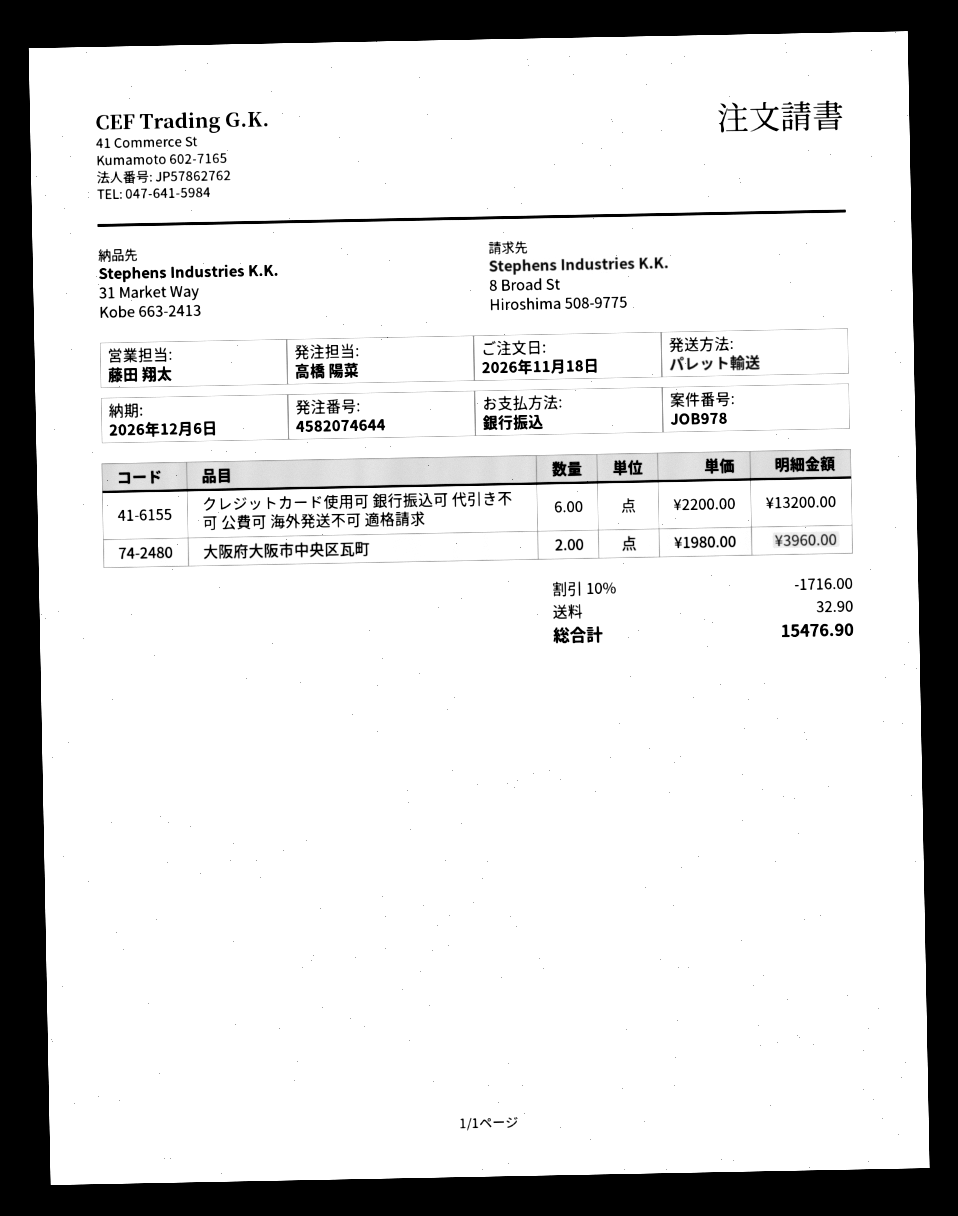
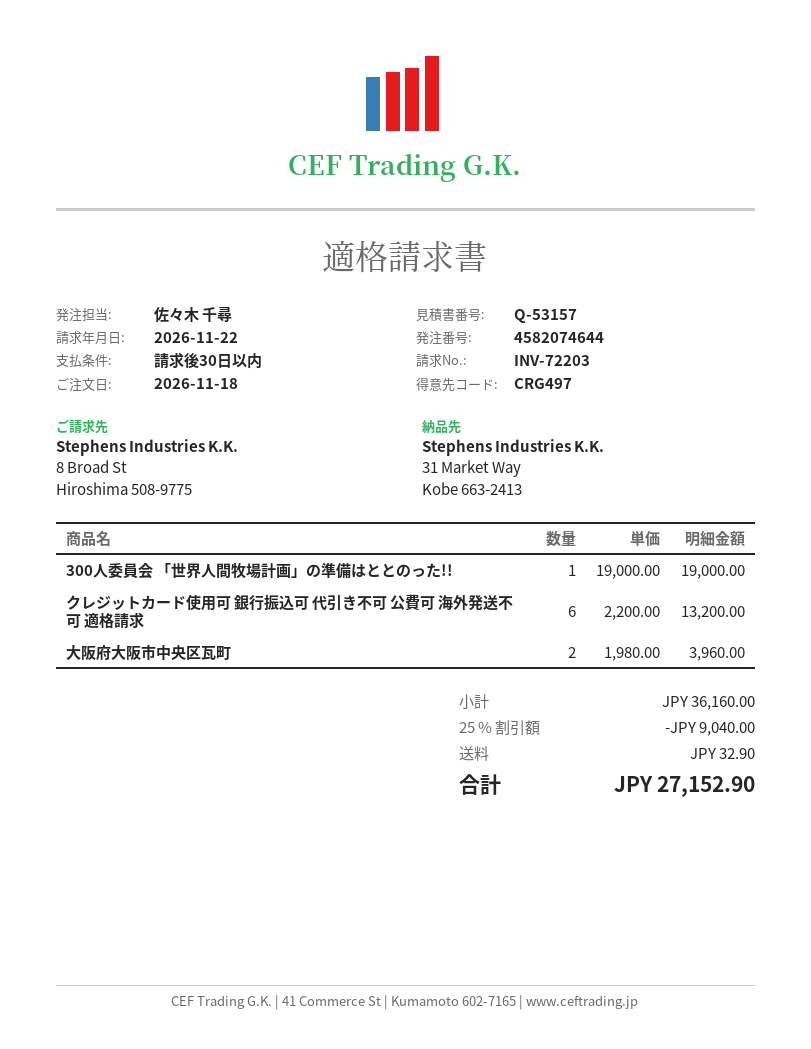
ordered by: 高橋 陽菜 -> 佐々木 千尋
300人委員会 「世界人間牧場計画」の準備はととのった!!: none -> 1 x 19000.00 = 19000.00
discount: 10% = 1716.00 -> 25% = 9040.00
total: 15476.90 -> 27152.90

